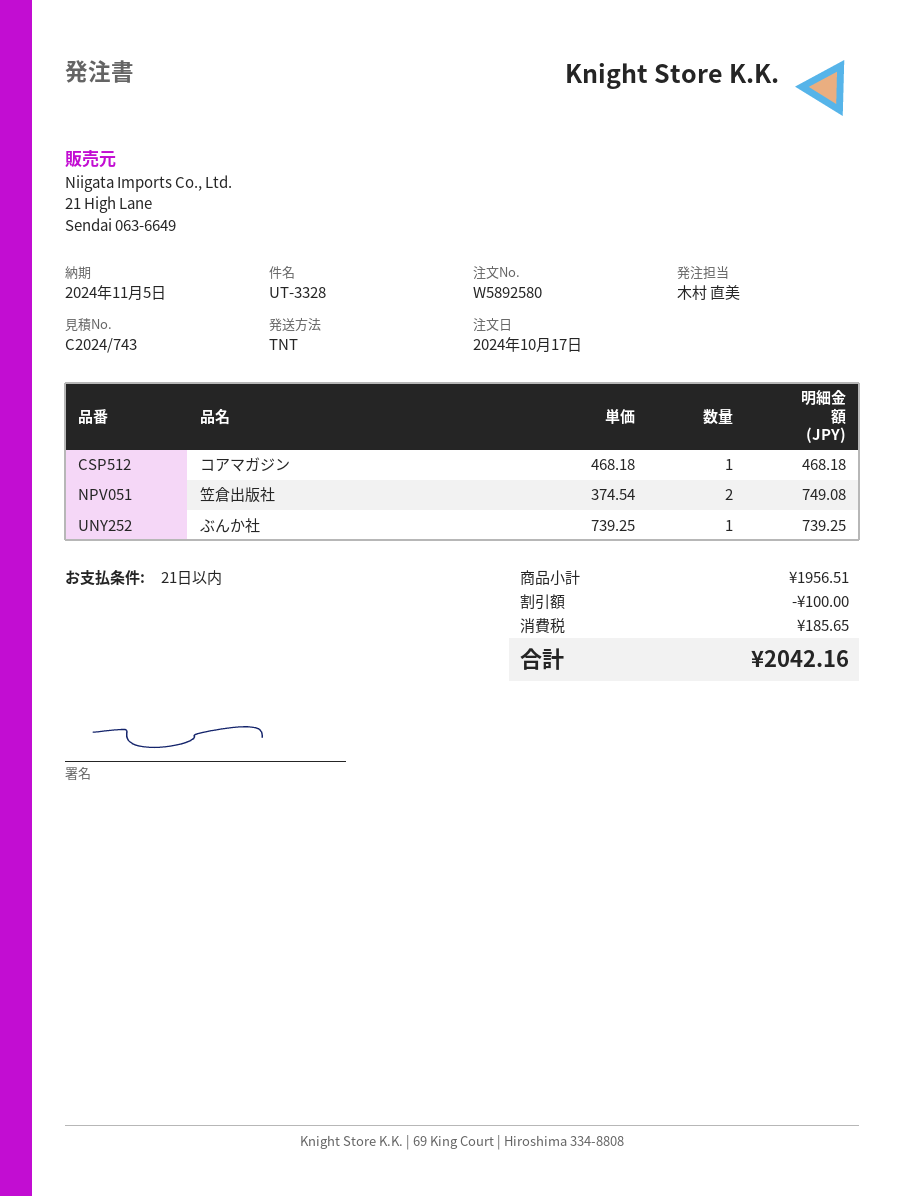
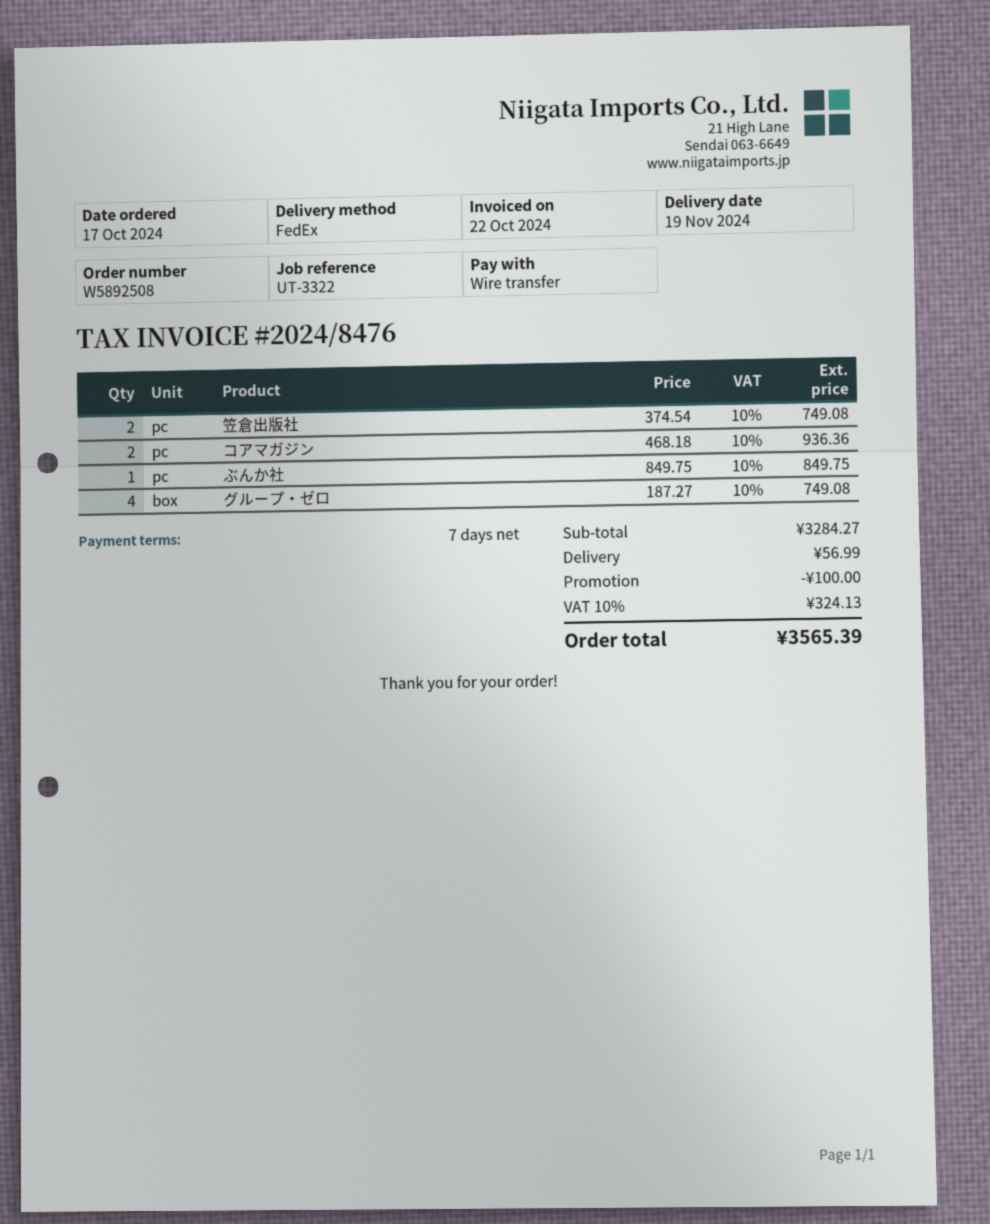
order number: W5892580 -> W5892508
delivery date: 2024-11-05 -> 2024-11-19
payment terms: 21 days -> 7 days
reference: UT-3328 -> UT-3322
shipping method: TNT -> FedEx
コアマガジン: 1 x 468.18 = 468.18 -> 2 x 468.18 = 936.36
ぶんか社: 1 x 739.25 = 739.25 -> 1 x 849.75 = 849.75
グループ・ゼロ: none -> 4 x 187.27 = 749.08
subtotal: 1956.51 -> 3284.27
shipping: none -> 56.99
tax: 185.65 -> 324.13
total: 2042.16 -> 3565.39

